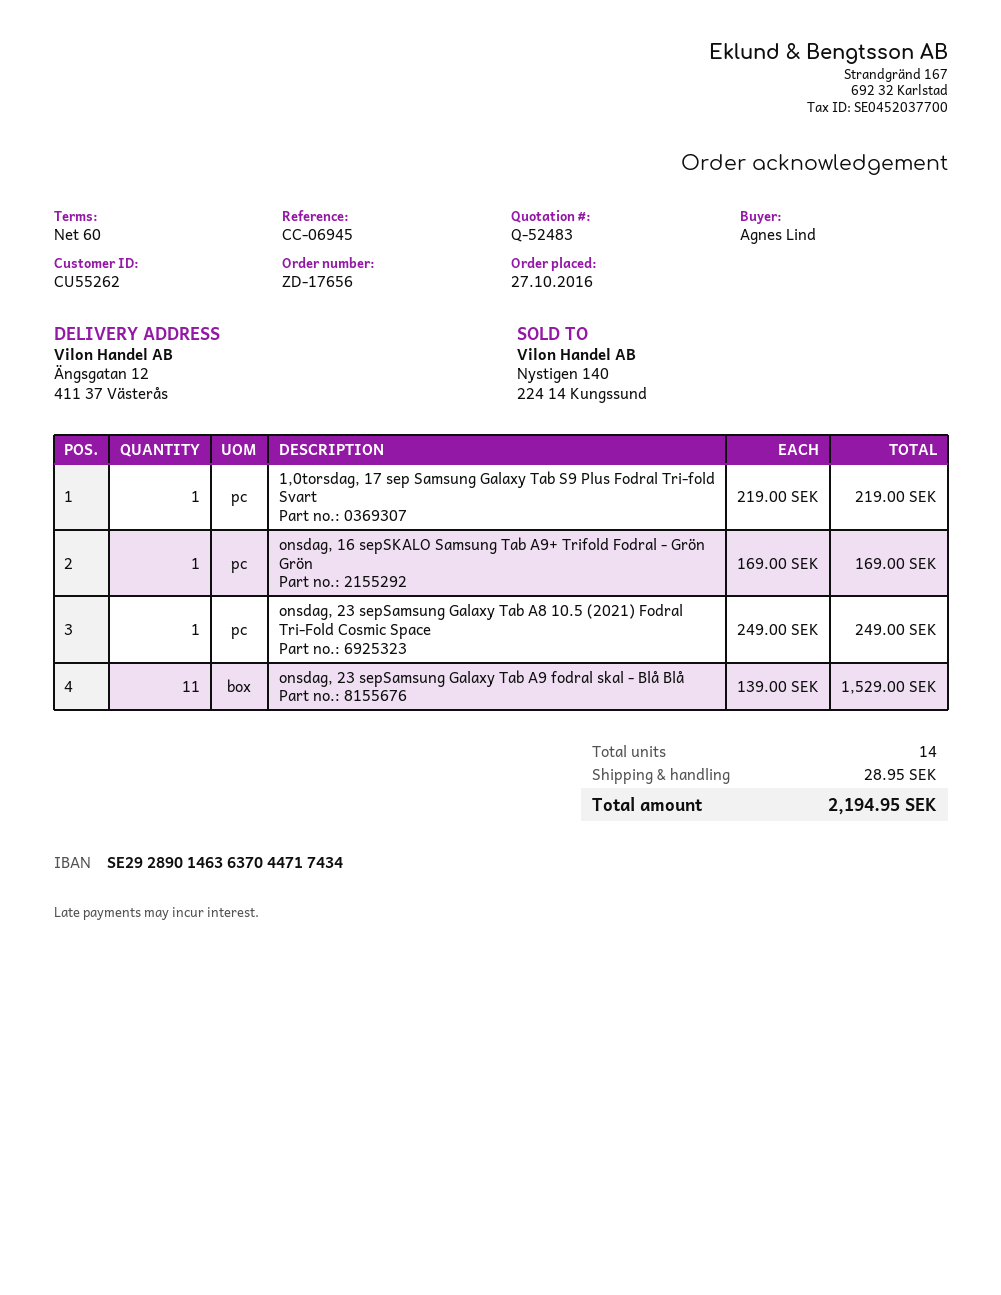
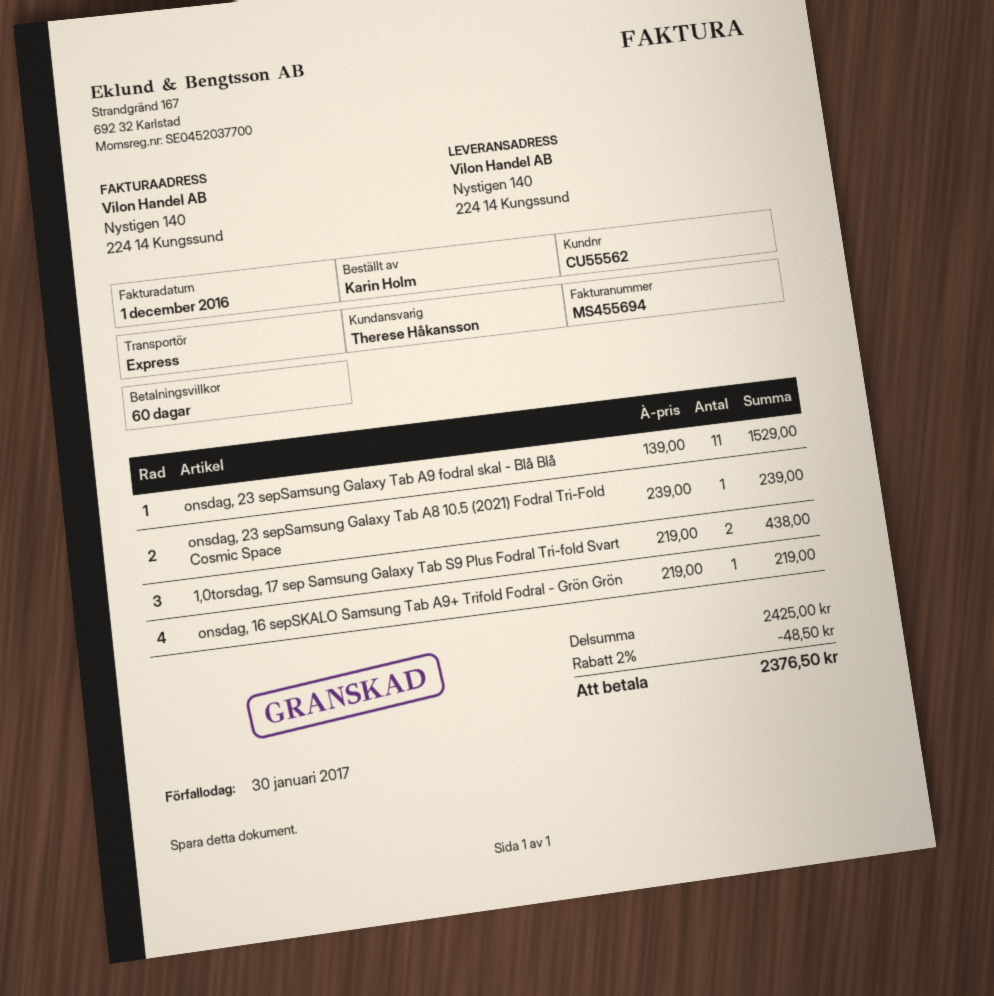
customer number: CU55262 -> CU55562
ordered by: Agnes Lind -> Karin Holm
ship to: Ängsgatan 12, 411 37 Västerås -> Nystigen 140, 224 14 Kungssund
1,0torsdag, 17 sep Samsung Galaxy Tab S9 Plus Fodral Tri-fold Svart: 1 x 219.00 = 219.00 -> 2 x 219.00 = 438.00
onsdag, 16 sepSKALO Samsung Tab A9+ Trifold Fodral - Grön Grön: 1 x 169.00 = 169.00 -> 1 x 219.00 = 219.00
onsdag, 23 sepSamsung Galaxy Tab A8 10.5 (2021) Fodral Tri-Fold Cosmic Space: 1 x 249.00 = 249.00 -> 1 x 239.00 = 239.00
discount: none -> 2% = 48.50
shipping: 28.95 -> none
total: 2194.95 -> 2376.50

